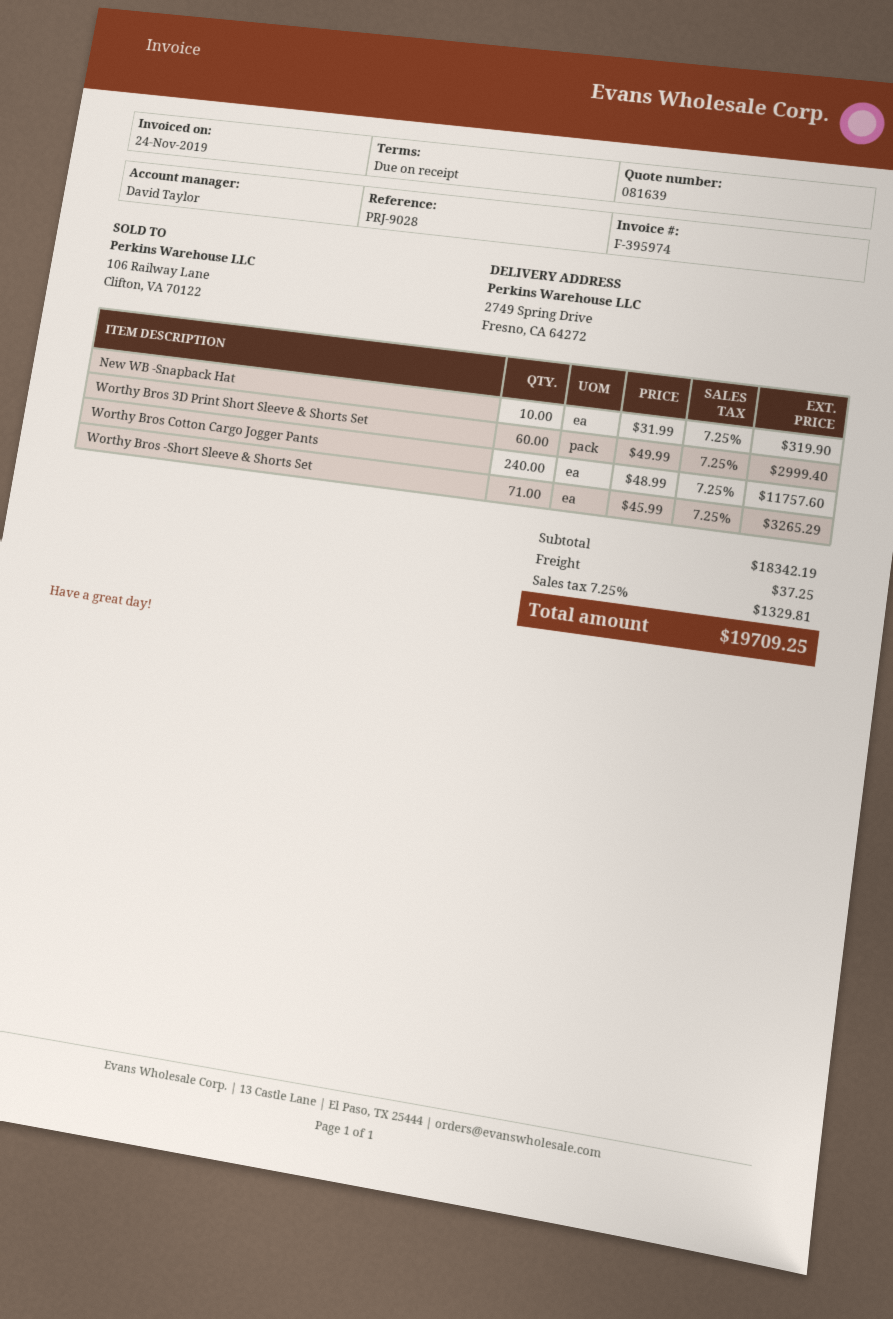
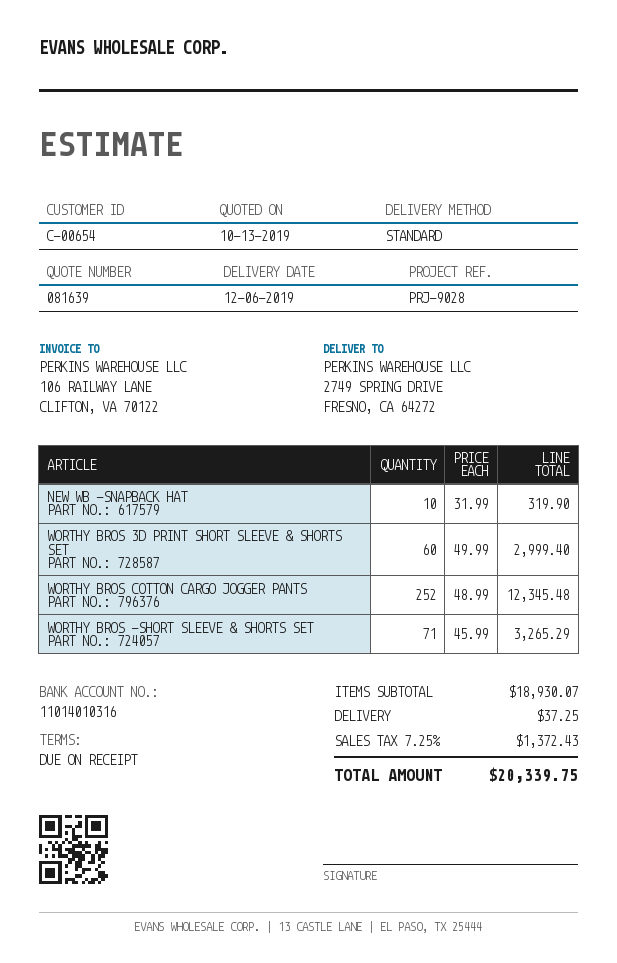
Worthy Bros Cotton Cargo Jogger Pants: 240 x 48.99 = 11757.60 -> 252 x 48.99 = 12345.48
subtotal: 18342.19 -> 18930.07
tax: 7.25% = 1329.81 -> 7.25% = 1372.43
total: 19709.25 -> 20339.75

